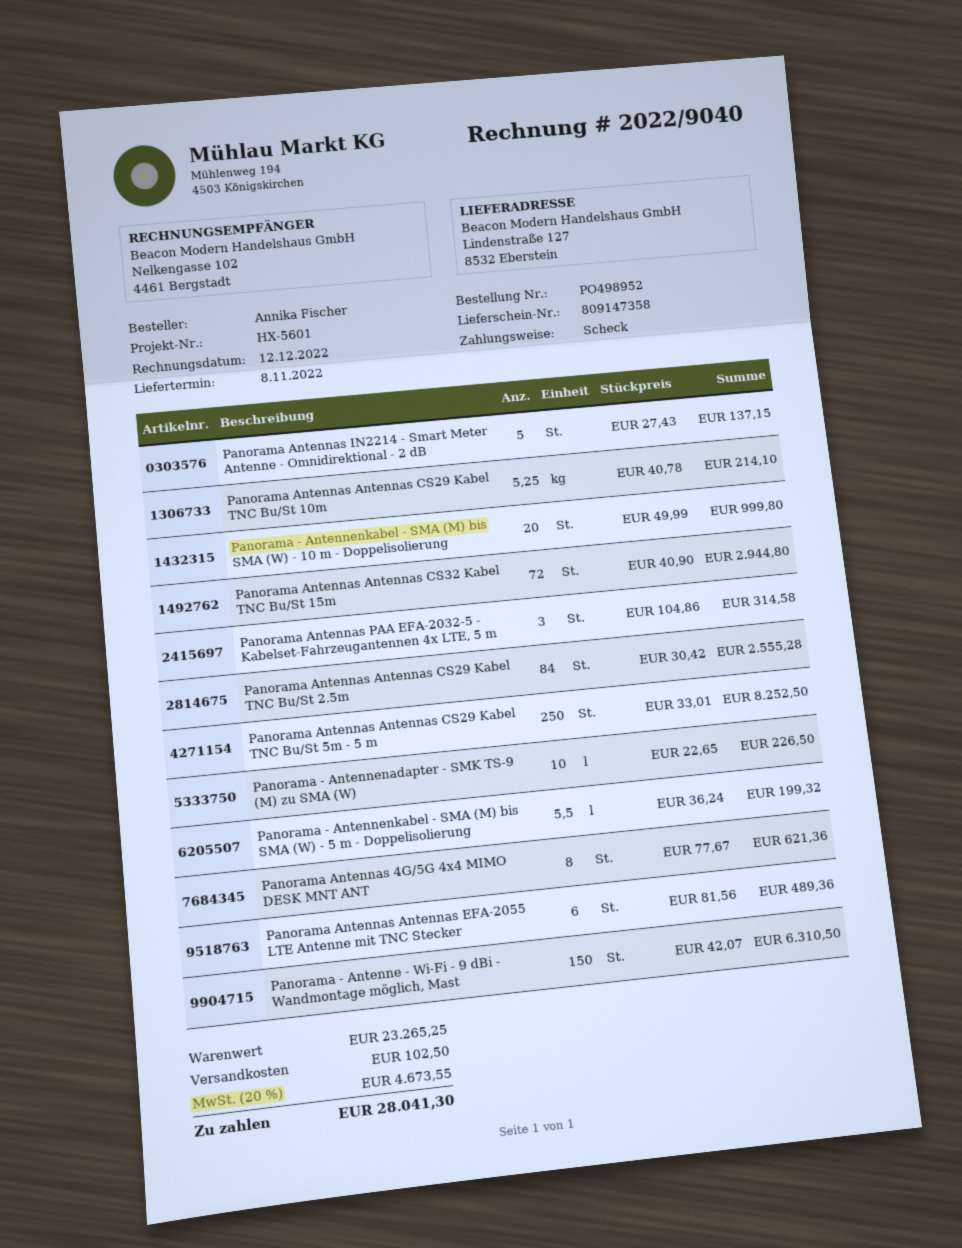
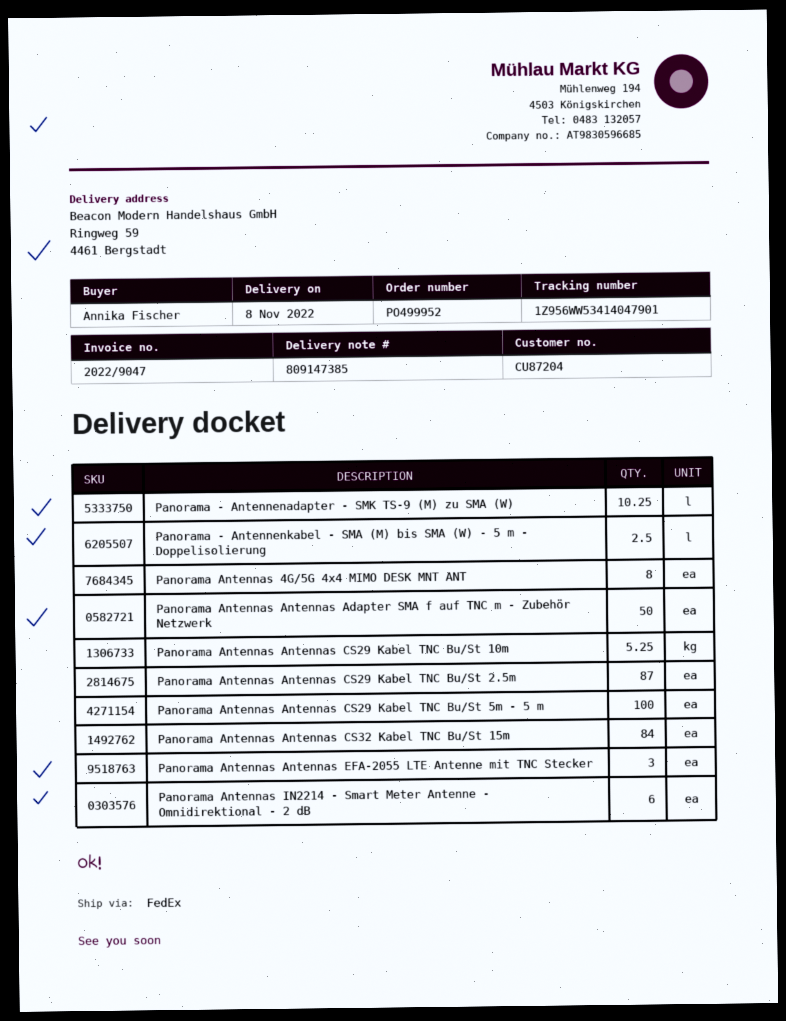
order number: PO498952 -> PO499952
delivery note number: 809147358 -> 809147385
invoice number: 2022/9040 -> 2022/9047
ship to: Lindenstraße 127, 8532 Eberstein -> Ringweg 59, 4461 Bergstadt
Panorama Antennas IN2214 - Smart Meter Antenne - Omnidirektional - 2 dB: 5 -> 6
Panorama - Antennenkabel - SMA (M) bis SMA (W) - 10 m - Doppelisolierung: 20 -> none
Panorama Antennas Antennas CS32 Kabel TNC Bu/St 15m: 72 -> 84
Panorama Antennas PAA EFA-2032-5 - Kabelset-Fahrzeugantennen 4x LTE, 5 m: 3 -> none
Panorama Antennas Antennas CS29 Kabel TNC Bu/St 2.5m: 84 -> 87
Panorama Antennas Antennas CS29 Kabel TNC Bu/St 5m - 5 m: 250 -> 100
Panorama - Antennenadapter - SMK TS-9 (M) zu SMA (W): 10 -> 10.25
Panorama - Antennenkabel - SMA (M) bis SMA (W) - 5 m - Doppelisolierung: 5.5 -> 2.5
Panorama Antennas Antennas EFA-2055 LTE Antenne mit TNC Stecker: 6 -> 3
Panorama - Antenne - Wi-Fi - 9 dBi - Wandmontage möglich, Mast: 150 -> none
Panorama Antennas Antennas Adapter SMA f auf TNC m - Zubehör Netzwerk: none -> 50

